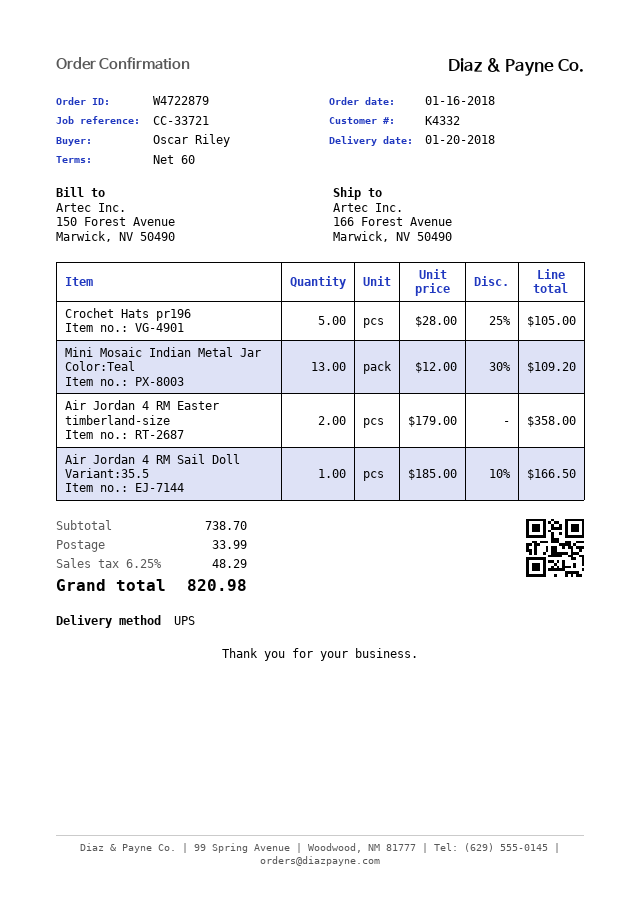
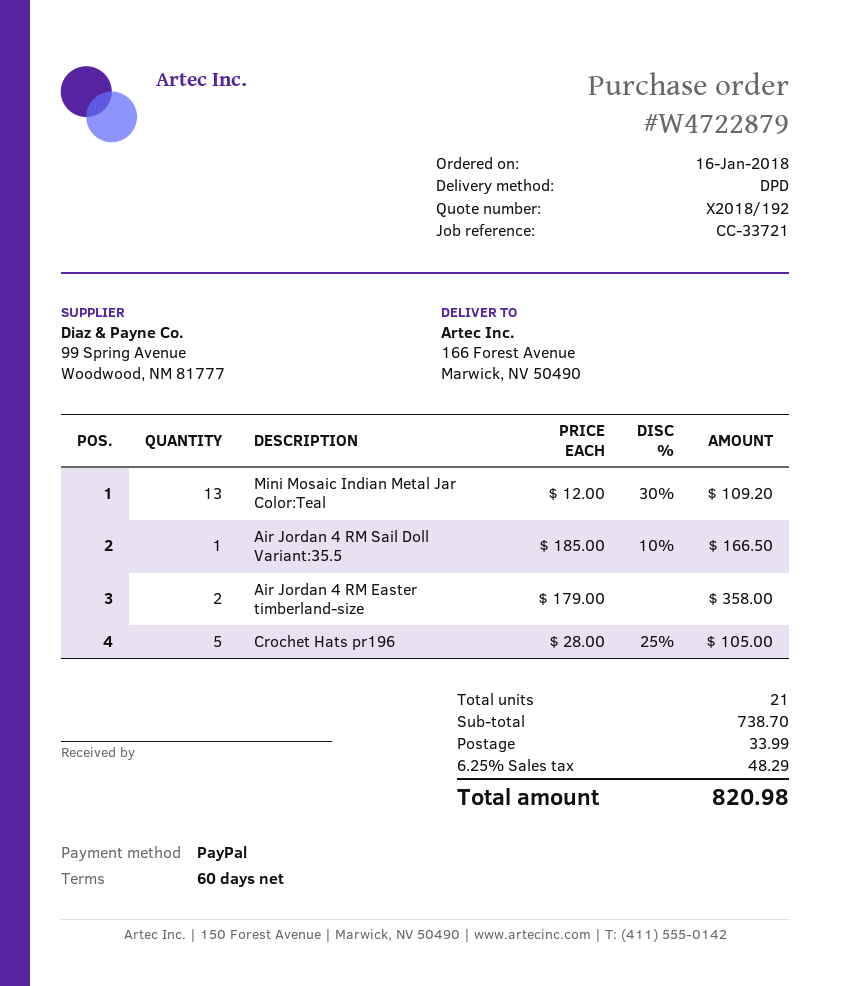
shipping method: UPS -> DPD

